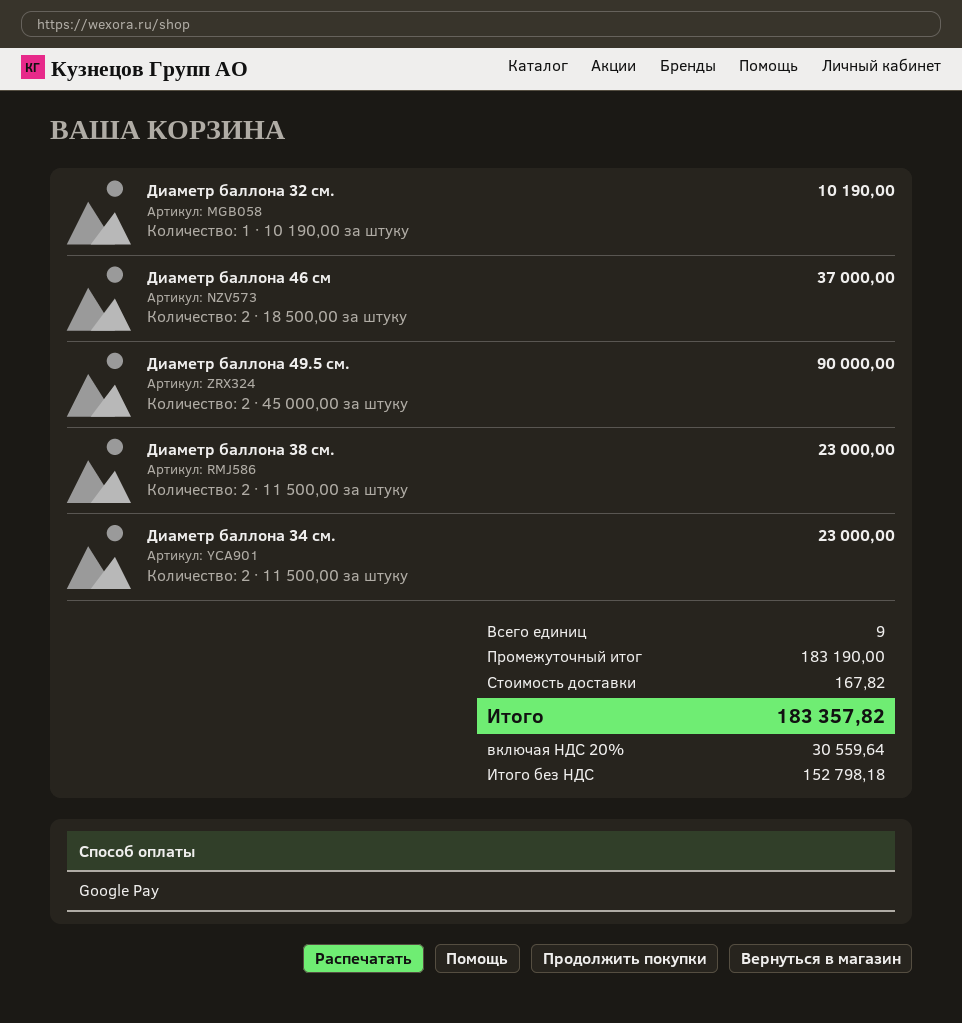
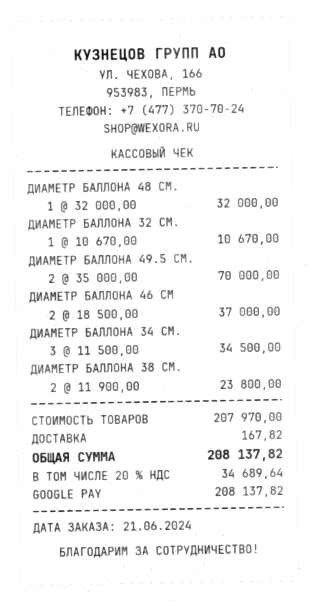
Диаметр баллона 32 см.: 1 x 10190.00 = 10190.00 -> 1 x 10670.00 = 10670.00
Диаметр баллона 49.5 см.: 2 x 45000.00 = 90000.00 -> 2 x 35000.00 = 70000.00
Диаметр баллона 38 см.: 2 x 11500.00 = 23000.00 -> 2 x 11900.00 = 23800.00
Диаметр баллона 34 см.: 2 x 11500.00 = 23000.00 -> 3 x 11500.00 = 34500.00
ДИАМЕТР БАЛЛОНА 48 СМ.: none -> 1 x 32000.00 = 32000.00
subtotal: 183190.00 -> 207970.00
tax: 20% = 30559.64 -> 20% = 34689.64
total: 183357.82 -> 208137.82

